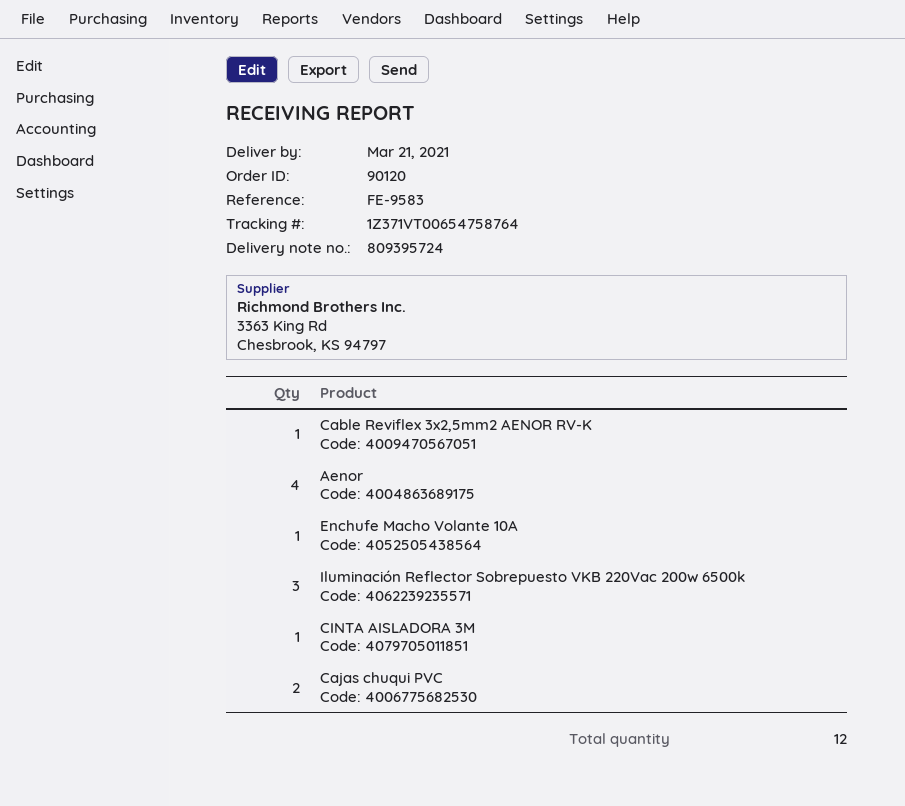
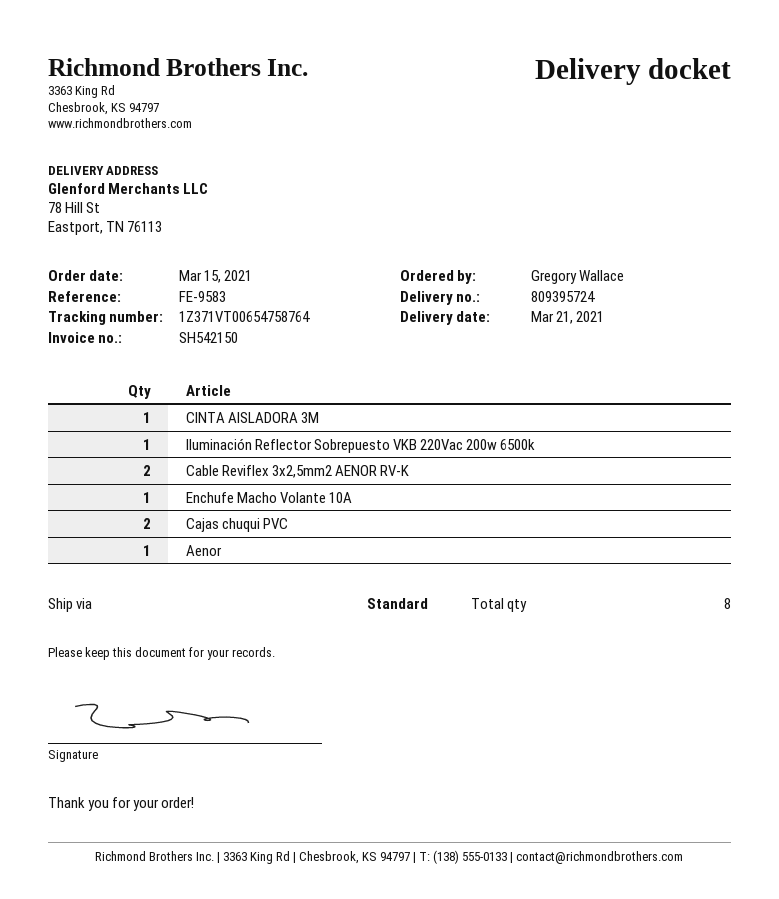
Cable Reviflex 3x2,5mm2 AENOR RV-K: 1 -> 2
Aenor: 4 -> 1
Iluminación Reflector Sobrepuesto VKB 220Vac 200w 6500k: 3 -> 1
total quantity: 12 -> 8

